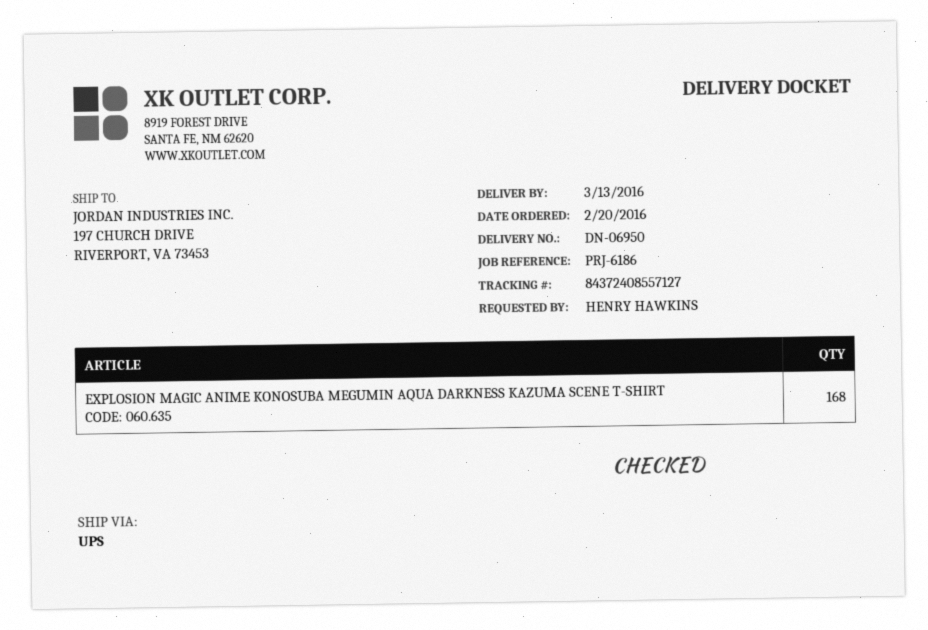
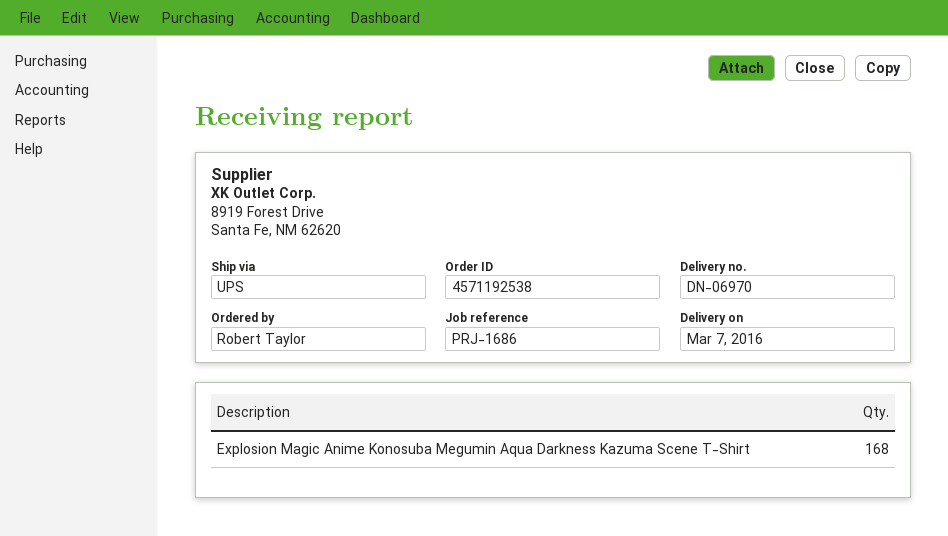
delivery note number: DN-06950 -> DN-06970
delivery date: 2016-03-13 -> 2016-03-07
reference: PRJ-6186 -> PRJ-1686
ordered by: HENRY HAWKINS -> Robert Taylor

